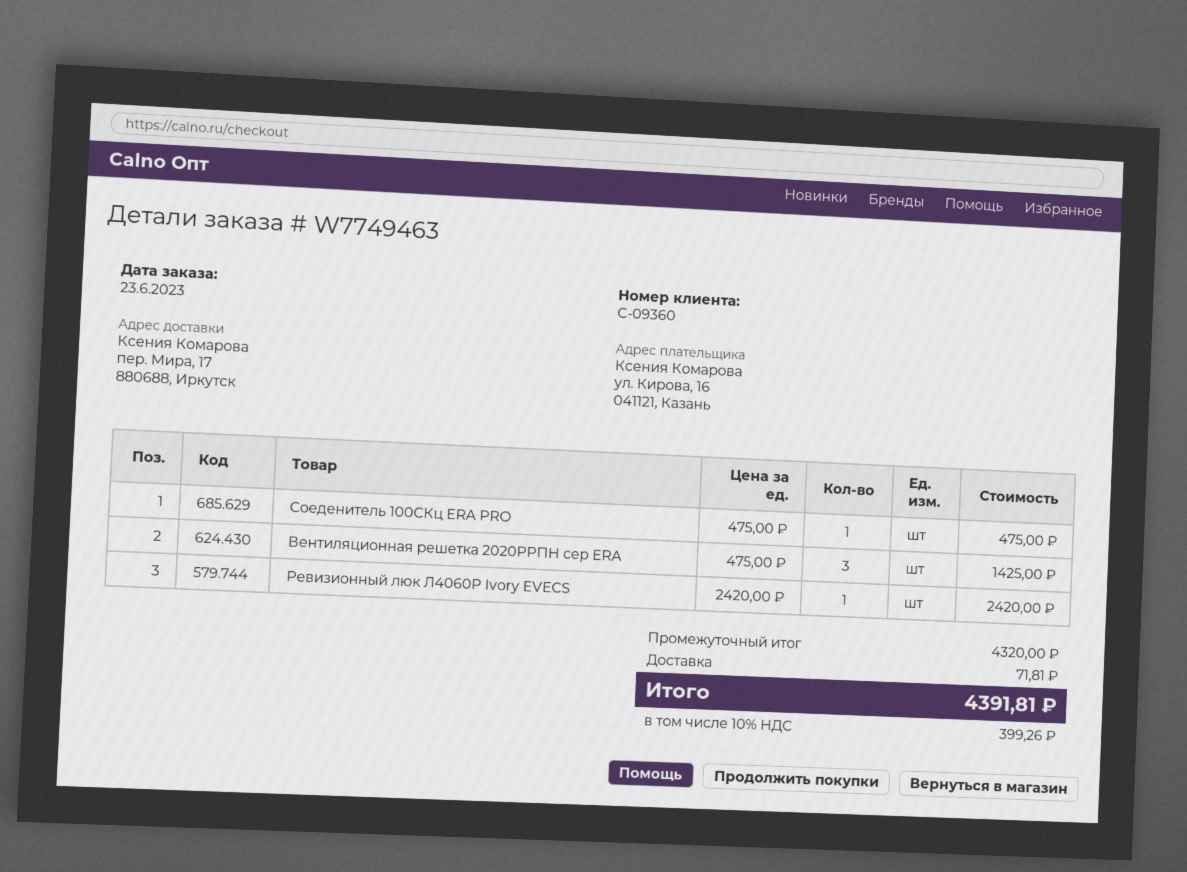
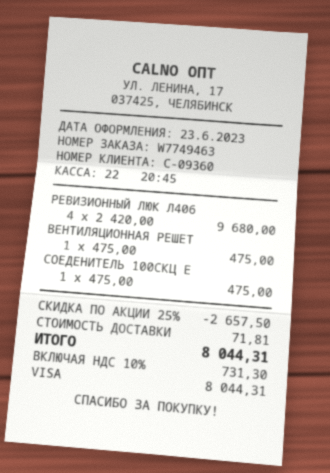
Вентиляционная решетка 2020РРПН сер ERA: 3 x 475.00 = 1425.00 -> 1 x 475.00 = 475.00
Ревизионный люк Л4060Р Ivory EVECS: 1 x 2420.00 = 2420.00 -> 4 x 2420.00 = 9680.00
discount: none -> 25% = 2657.50
tax: 10% = 399.26 -> 10% = 731.30
total: 4391.81 -> 8044.31

